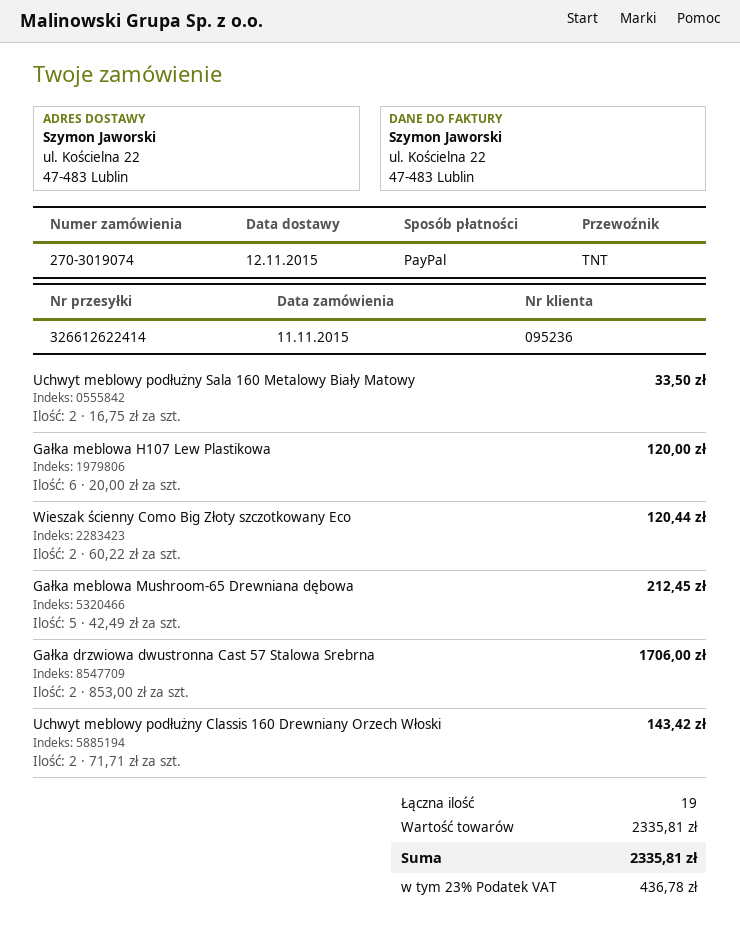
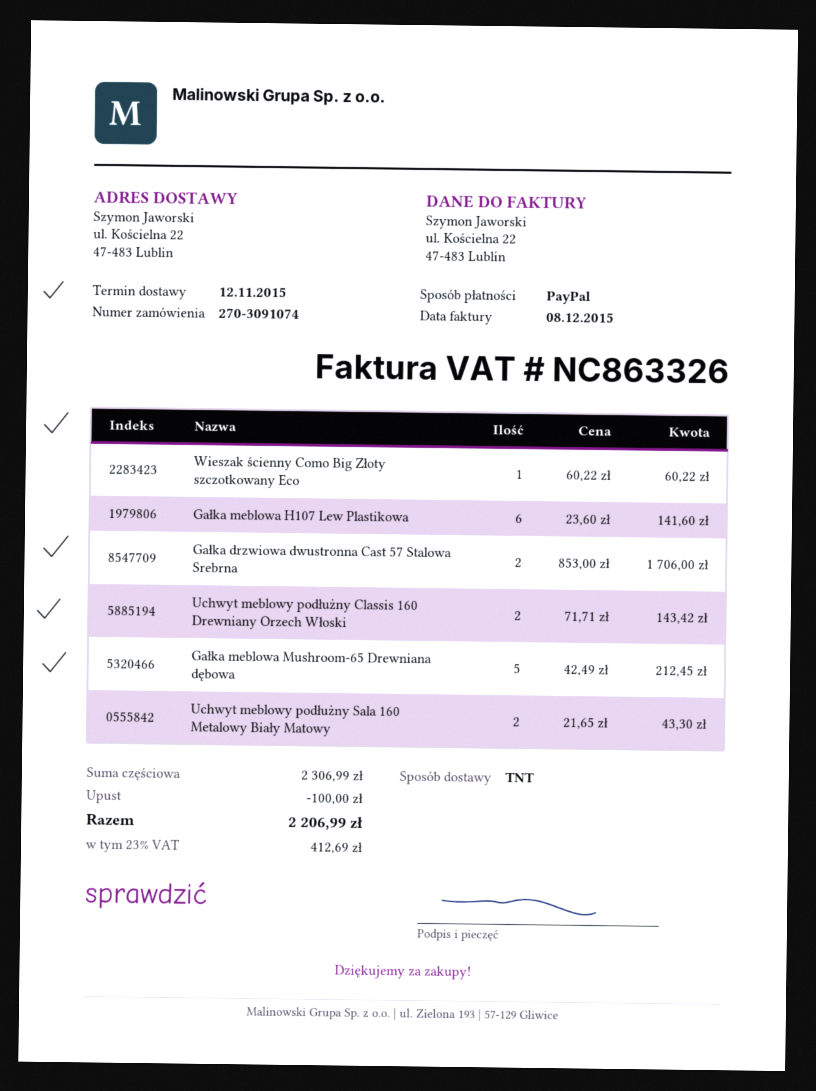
order number: 270-3019074 -> 270-3091074
Uchwyt meblowy podłużny Sala 160 Metalowy Biały Matowy: 2 x 16.75 = 33.50 -> 2 x 21.65 = 43.30
Gałka meblowa H107 Lew Plastikowa: 6 x 20.00 = 120.00 -> 6 x 23.60 = 141.60
Wieszak ścienny Como Big Złoty szczotkowany Eco: 2 x 60.22 = 120.44 -> 1 x 60.22 = 60.22
subtotal: 2335.81 -> 2306.99
discount: none -> 100.00
tax: 23% = 436.78 -> 23% = 412.69
total: 2335.81 -> 2206.99

